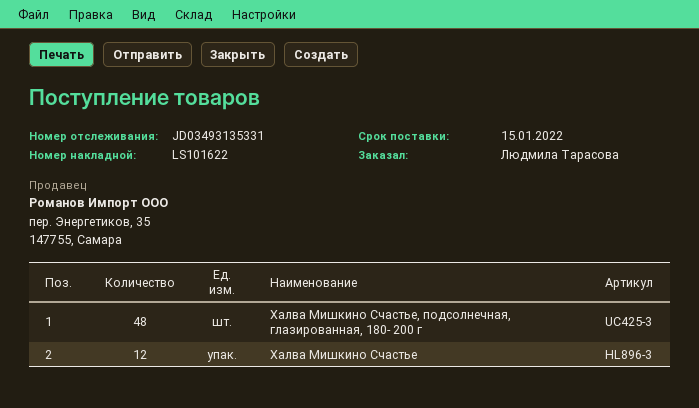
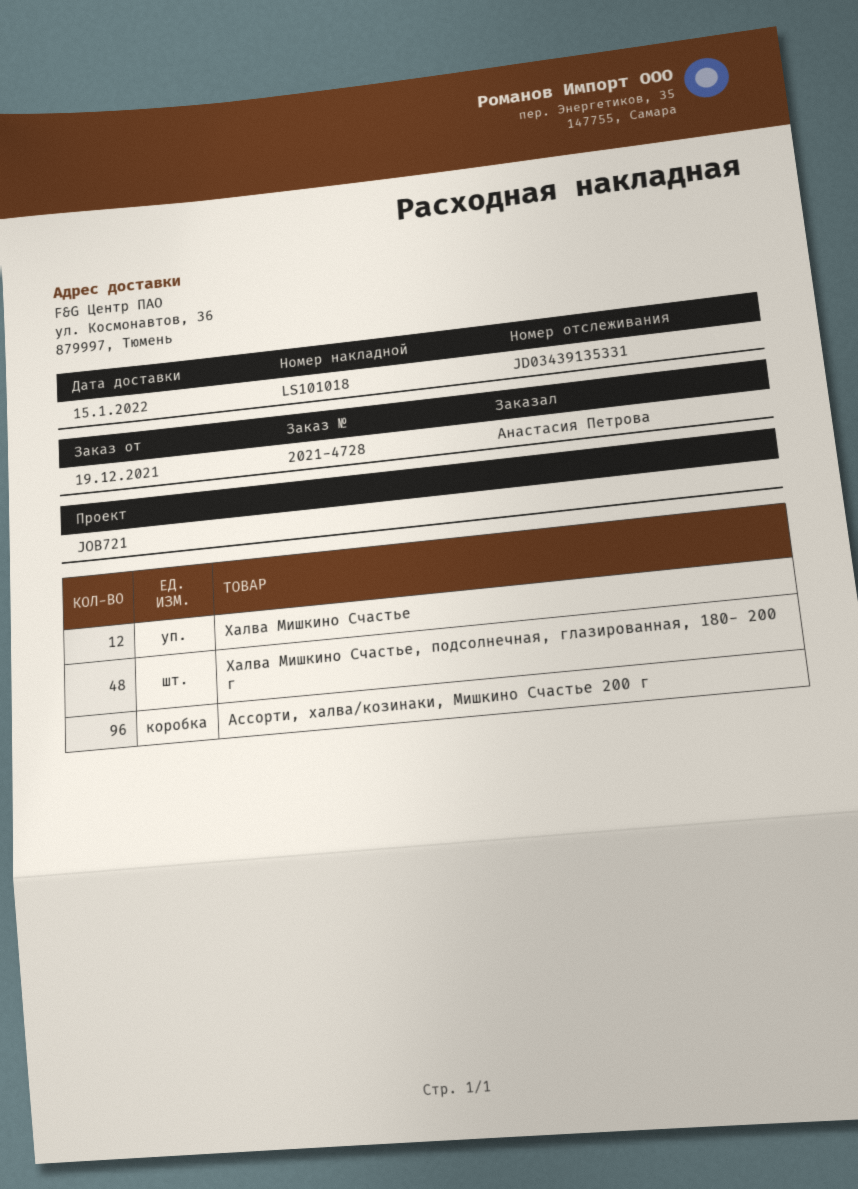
delivery note number: LS101622 -> LS101018
ordered by: Людмила Тарасова -> Анастасия Петрова
tracking number: JD03493135331 -> JD03439135331
Ассорти, халва/козинаки, Мишкино Счастье 200 г: none -> 96

